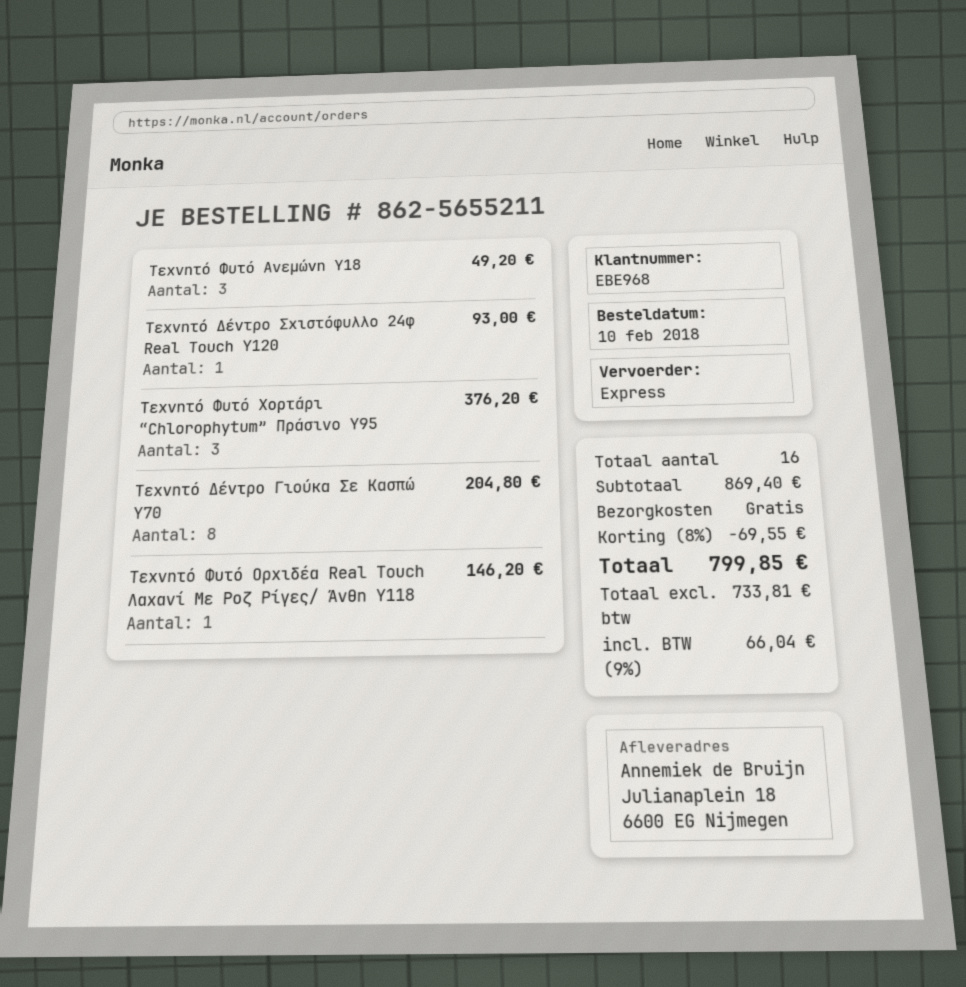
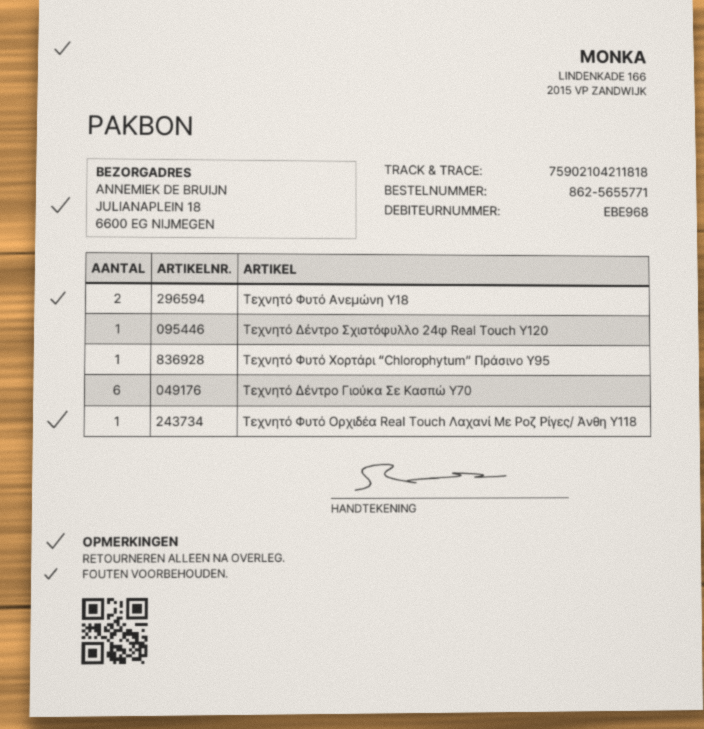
order number: 862-5655211 -> 862-5655771
Τεχνητό Φυτό Ανεμώνη Υ18: 3 -> 2
Τεχνητό Φυτό Χορτάρι “Chlorophytum” Πράσινο Υ95: 3 -> 1
Τεχνητό Δέντρο Γιούκα Σε Κασπώ Y70: 8 -> 6

